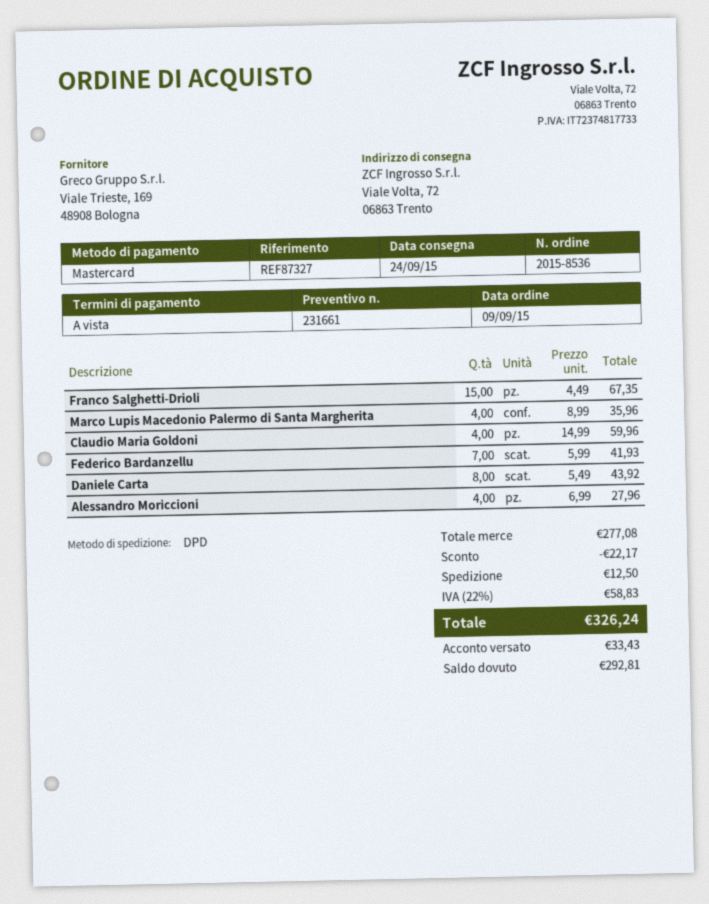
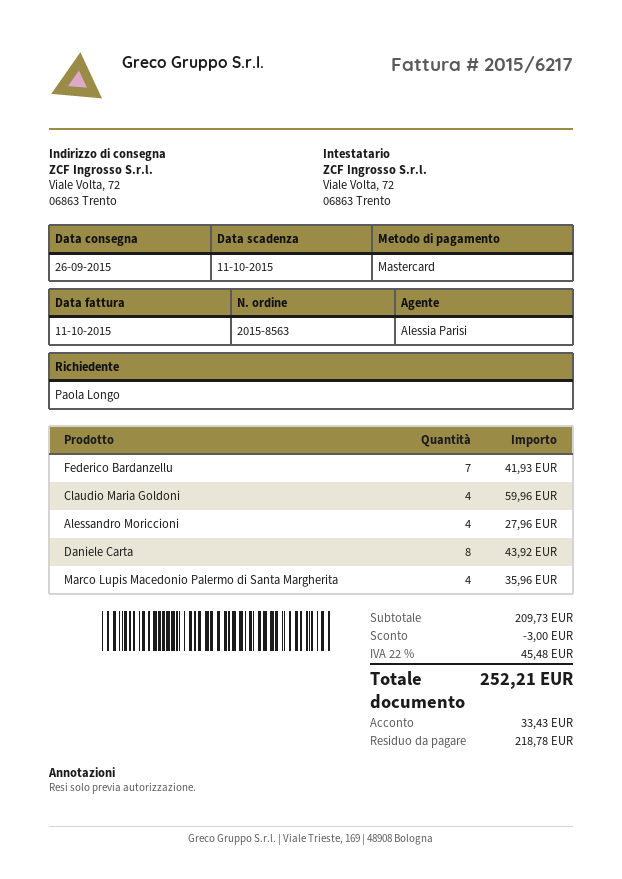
order number: 2015-8536 -> 2015-8563
delivery date: 2015-09-24 -> 2015-09-26
Franco Salghetti-Drioli: 15 for 67.35 -> none
subtotal: 277.08 -> 209.73
discount: 22.17 -> 3.00
shipping: 12.50 -> none
tax: 22% = 58.83 -> 22% = 45.48
total: 326.24 -> 252.21
balance: 292.81 -> 218.78

